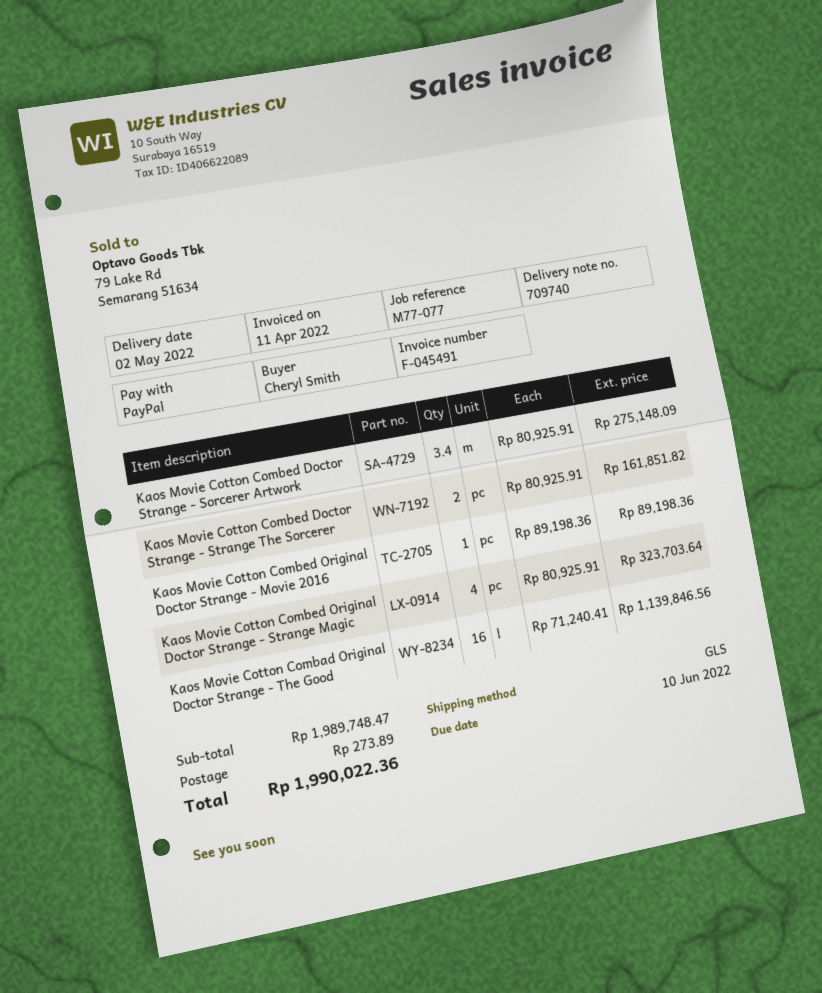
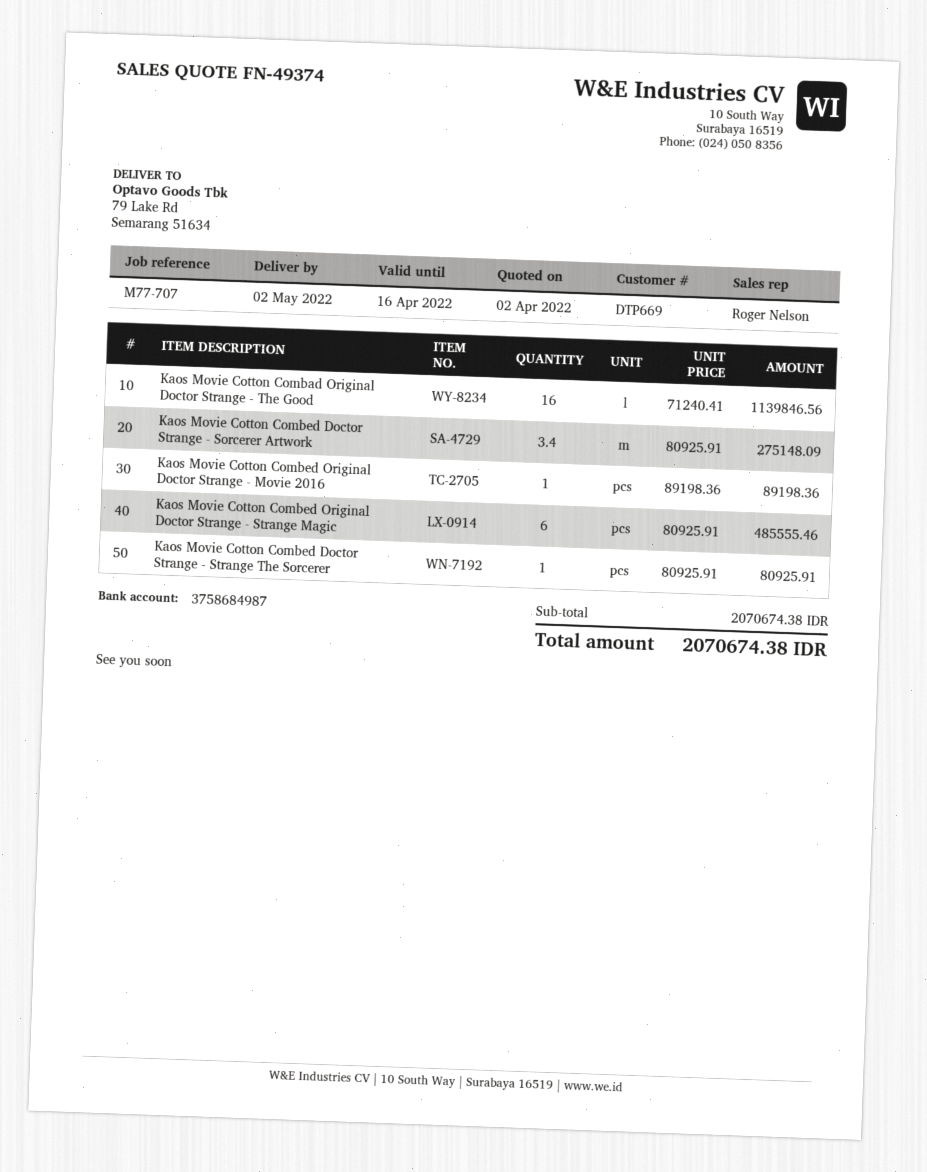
reference: M77-077 -> M77-707
Kaos Movie Cotton Combed Doctor Strange - Strange The Sorcerer: 2 x 80925.91 = 161851.82 -> 1 x 80925.91 = 80925.91
Kaos Movie Cotton Combed Original Doctor Strange - Strange Magic: 4 x 80925.91 = 323703.64 -> 6 x 80925.91 = 485555.46
subtotal: 1989748.47 -> 2070674.38
shipping: 273.89 -> none
total: 1990022.36 -> 2070674.38

